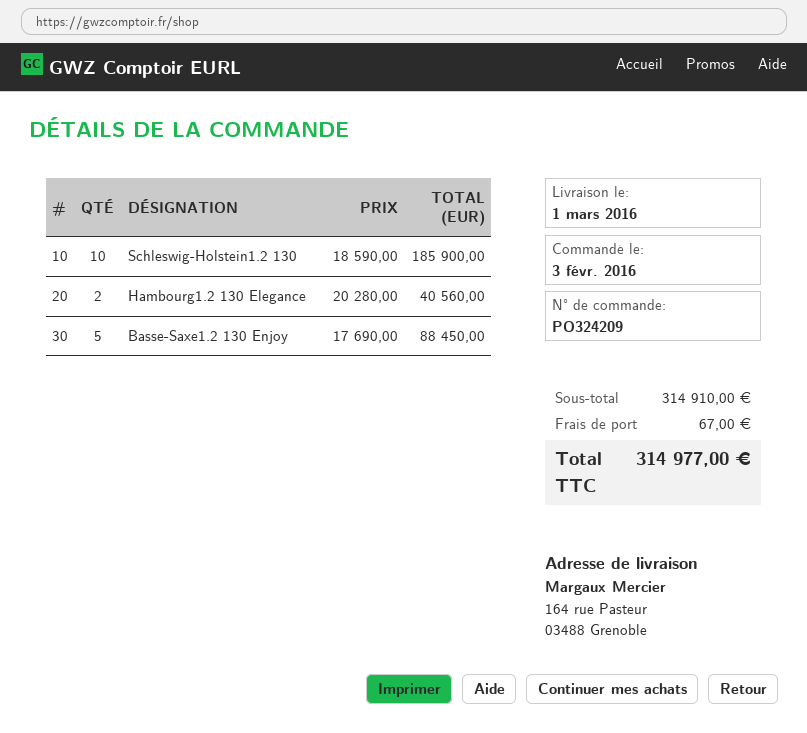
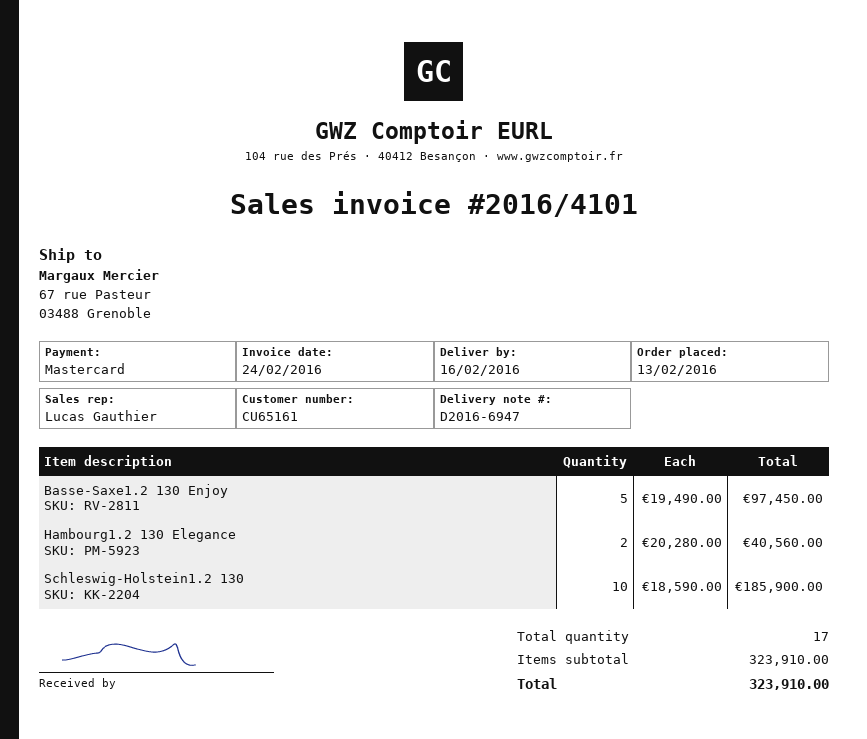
order date: 2016-02-03 -> 2016-02-13
delivery date: 2016-03-01 -> 2016-02-16
ship to: 164 rue Pasteur, 03488 Grenoble -> 67 rue Pasteur, 03488 Grenoble
Basse-Saxe1.2 130 Enjoy: 5 x 17690.00 = 88450.00 -> 5 x 19490.00 = 97450.00
subtotal: 314910.00 -> 323910.00
shipping: 67.00 -> none
total: 314977.00 -> 323910.00

